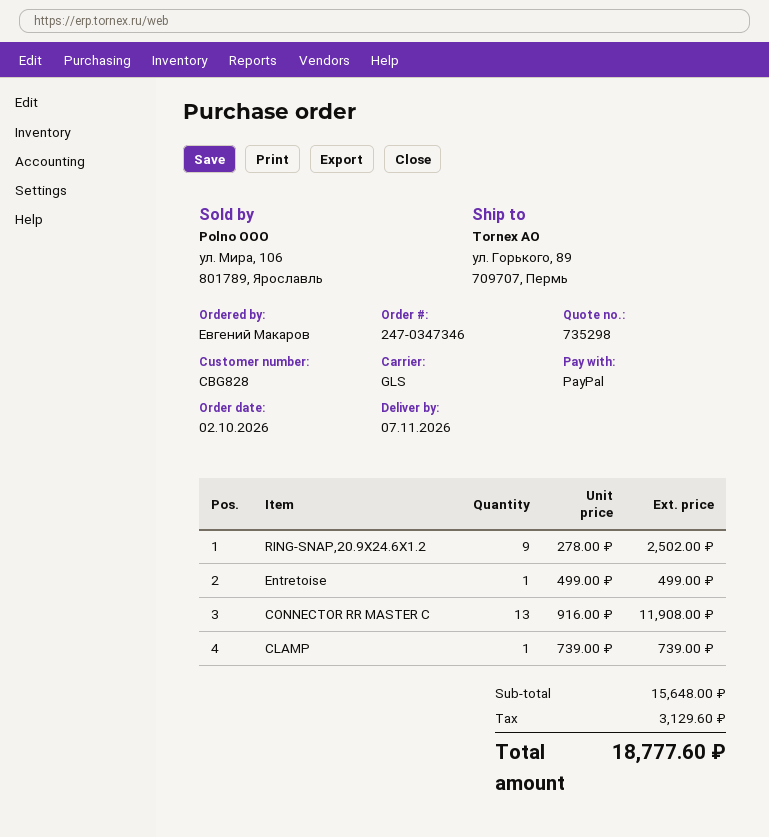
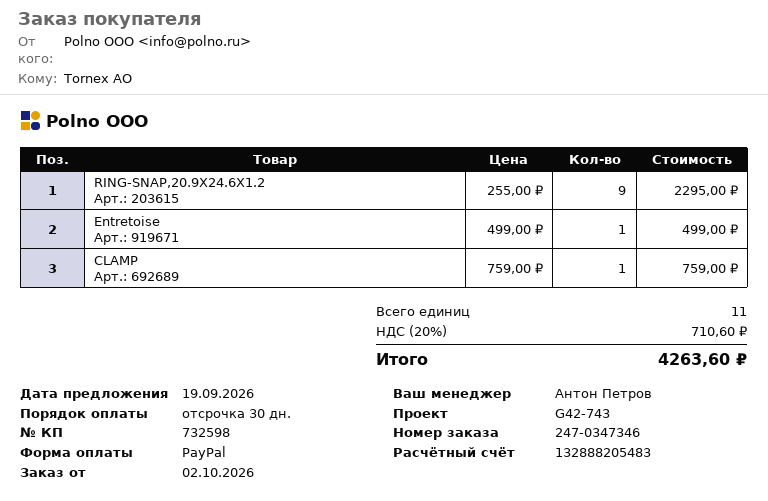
quote number: 735298 -> 732598
RING-SNAP,20.9X24.6X1.2: 9 x 278.00 = 2502.00 -> 9 x 255.00 = 2295.00
CONNECTOR RR MASTER C: 13 x 916.00 = 11908.00 -> none
CLAMP: 1 x 739.00 = 739.00 -> 1 x 759.00 = 759.00
tax: 3129.60 -> 710.60
total: 18777.60 -> 4263.60

